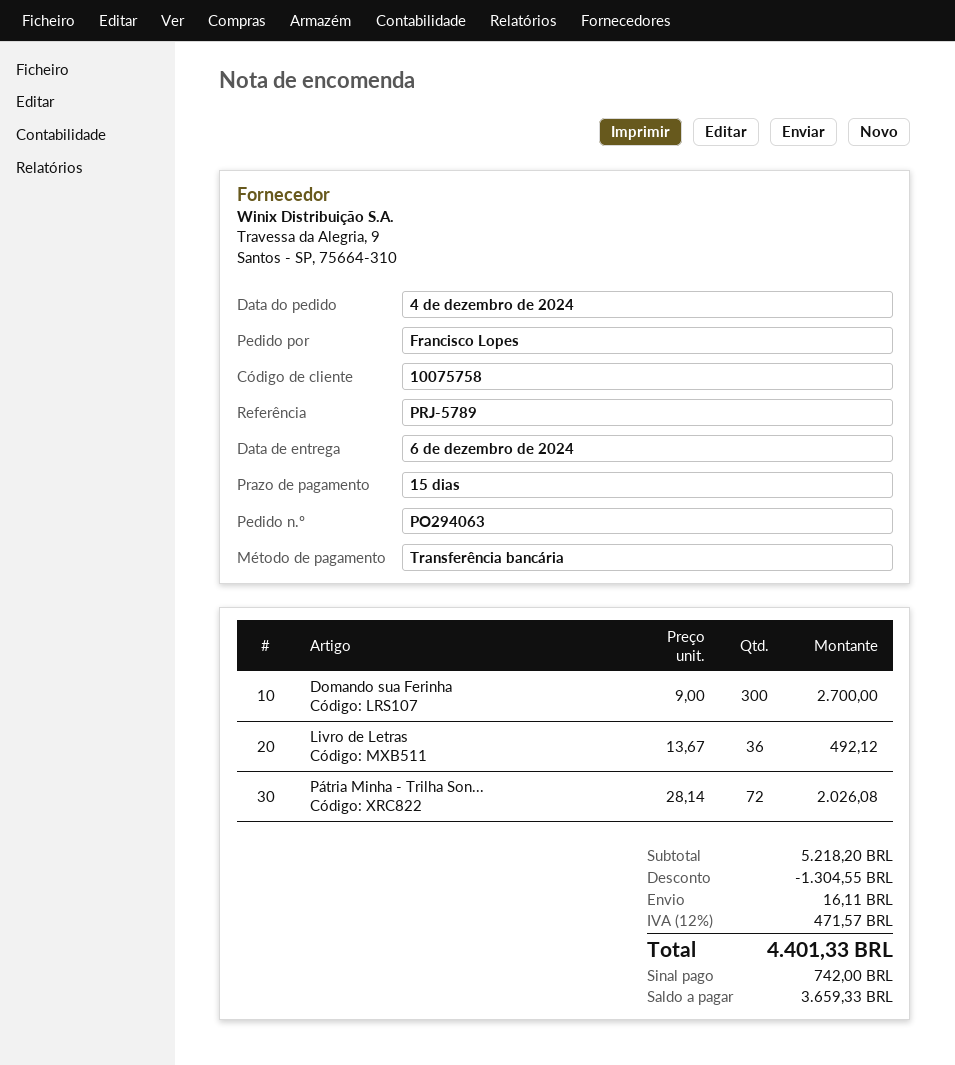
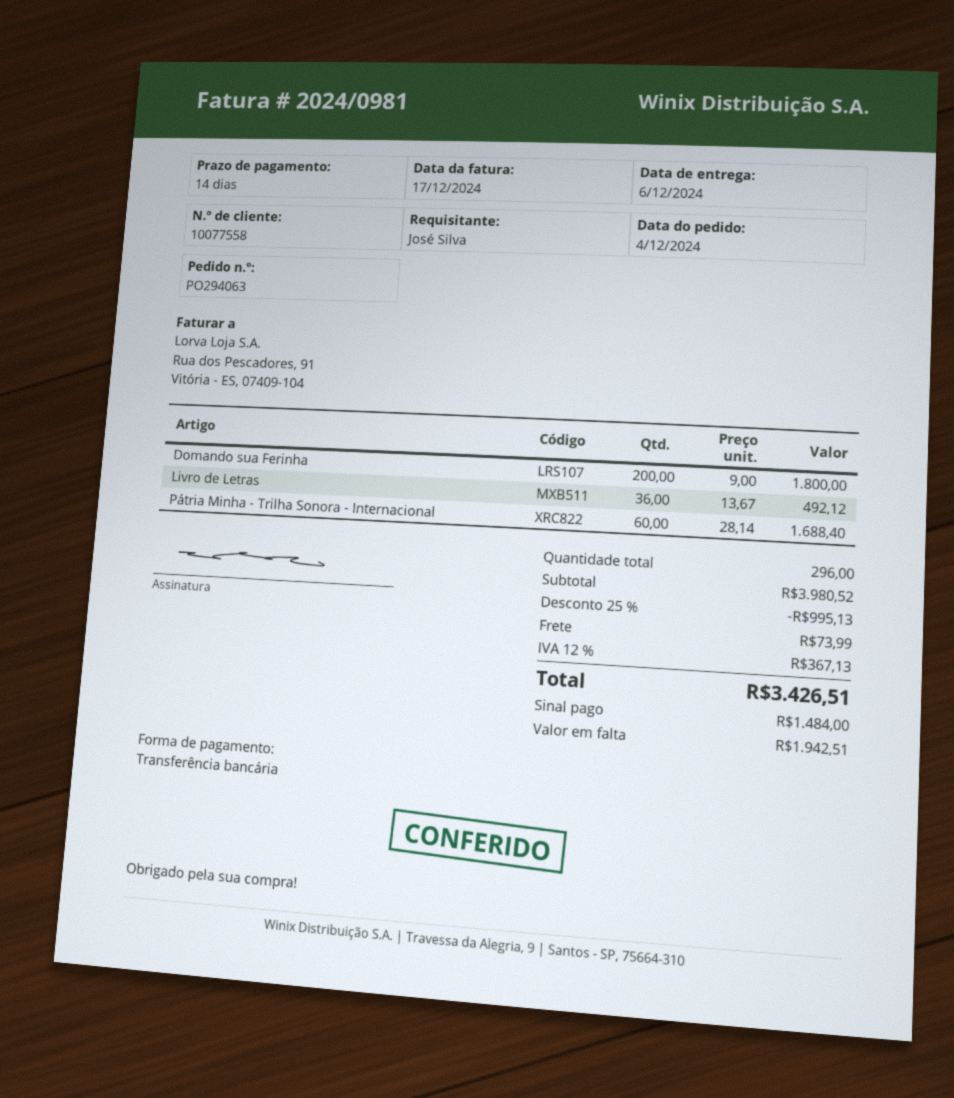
payment terms: 15 days -> 14 days
customer number: 10075758 -> 10077558
ordered by: Francisco Lopes -> José Silva
Domando sua Ferinha: 300 x 9.00 = 2700.00 -> 200 x 9.00 = 1800.00
Pátria Minha - Trilha Son...: 72 x 28.14 = 2026.08 -> 60 x 28.14 = 1688.40
subtotal: 5218.20 -> 3980.52
discount: 1304.55 -> 995.13
shipping: 16.11 -> 73.99
tax: 12% = 471.57 -> 12% = 367.13
total: 4401.33 -> 3426.51
deposit: 742.00 -> 1484.00
balance: 3659.33 -> 1942.51

